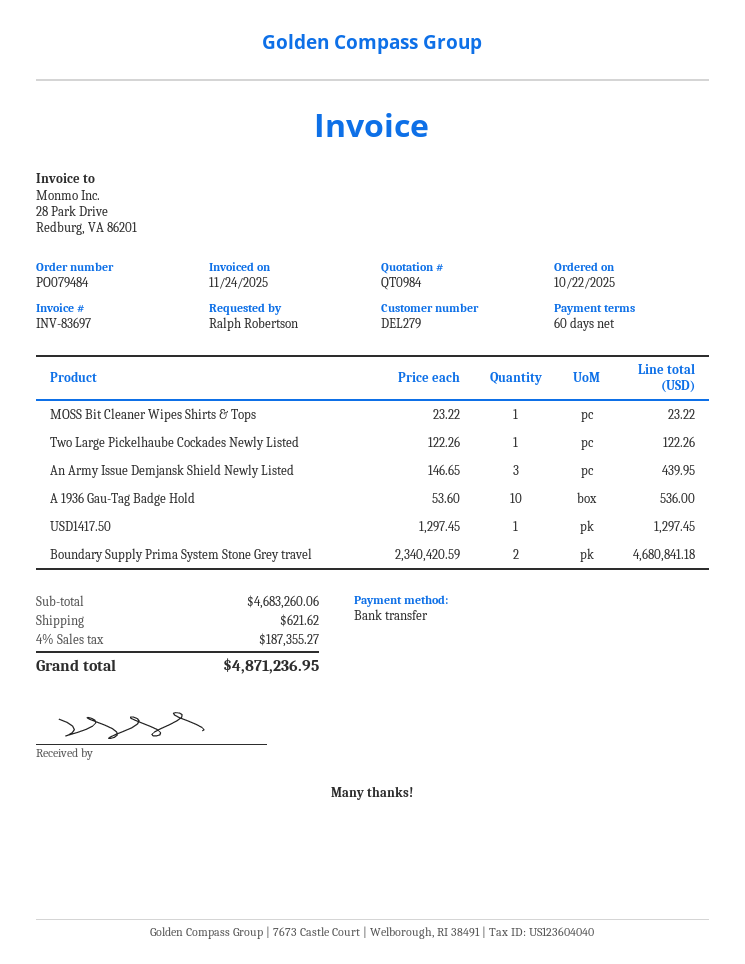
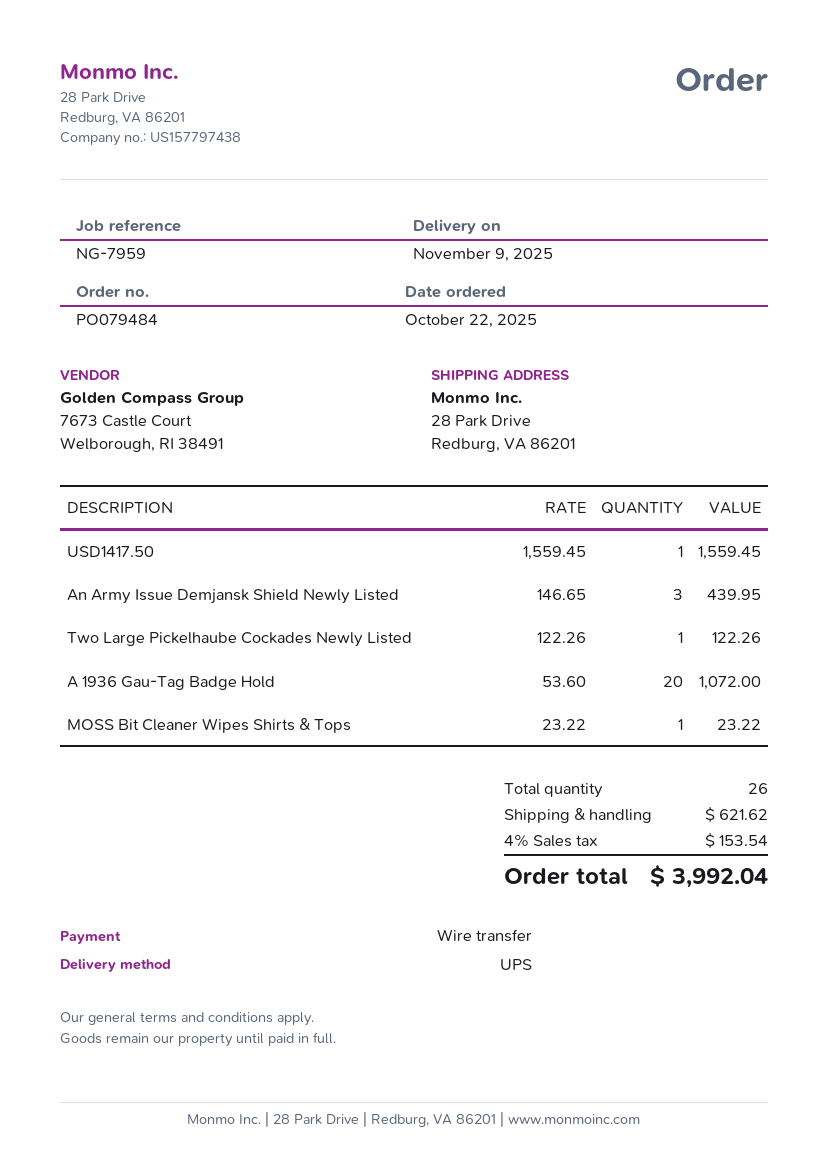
A 1936 Gau-Tag Badge Hold: 10 x 53.60 = 536.00 -> 20 x 53.60 = 1072.00
USD1417.50: 1 x 1297.45 = 1297.45 -> 1 x 1559.45 = 1559.45
Boundary Supply Prima System Stone Grey travel: 2 x 2340420.59 = 4680841.18 -> none
tax: 4% = 187355.27 -> 4% = 153.54
total: 4871236.95 -> 3992.04

